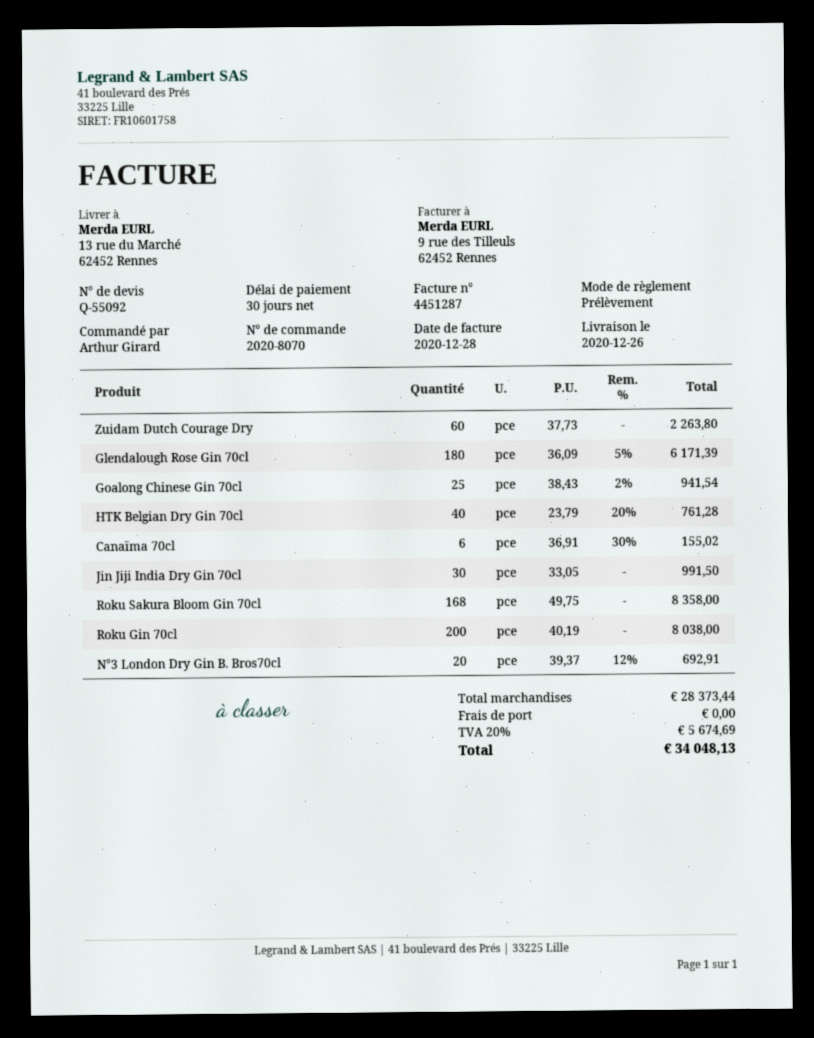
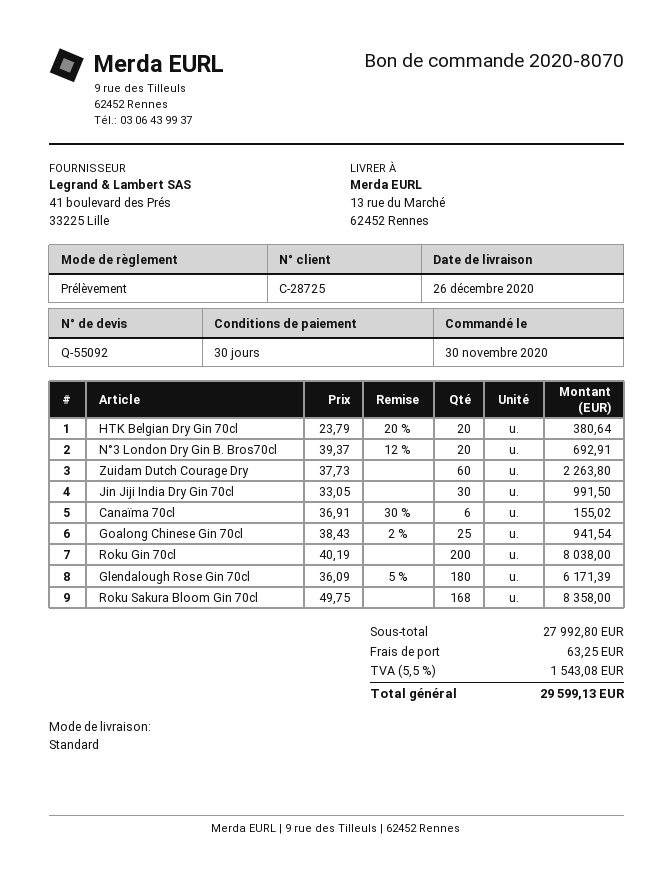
HTK Belgian Dry Gin 70cl: 40 x 23.79 - 20% = 761.28 -> 20 x 23.79 - 20% = 380.64
subtotal: 28373.44 -> 27992.80
shipping: 0.00 -> 63.25
tax: 20% = 5674.69 -> 5.5% = 1543.08
total: 34048.13 -> 29599.13

